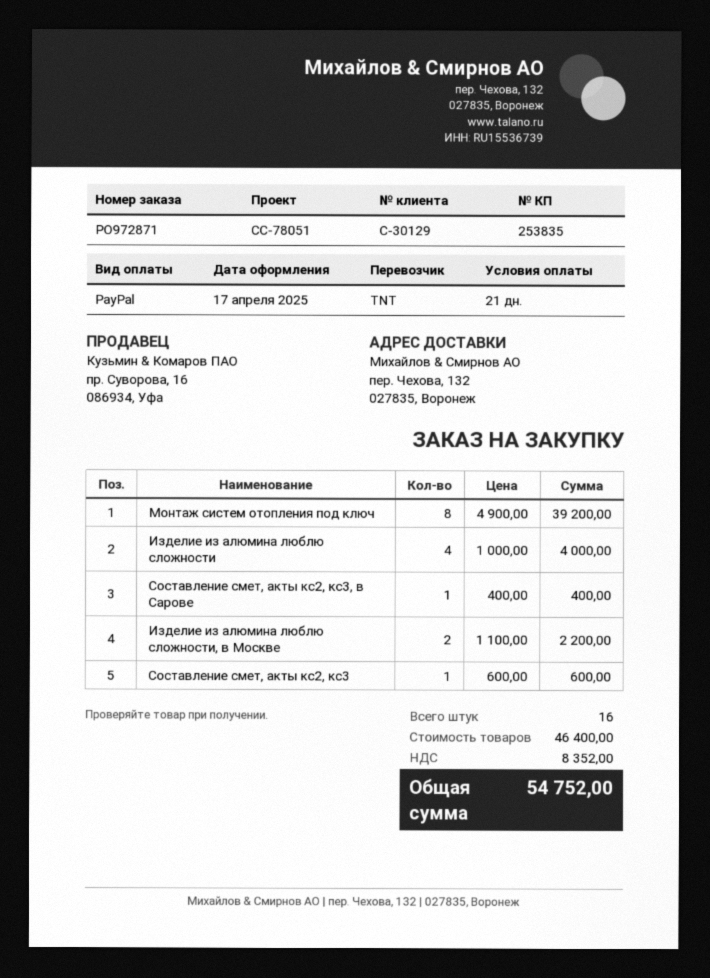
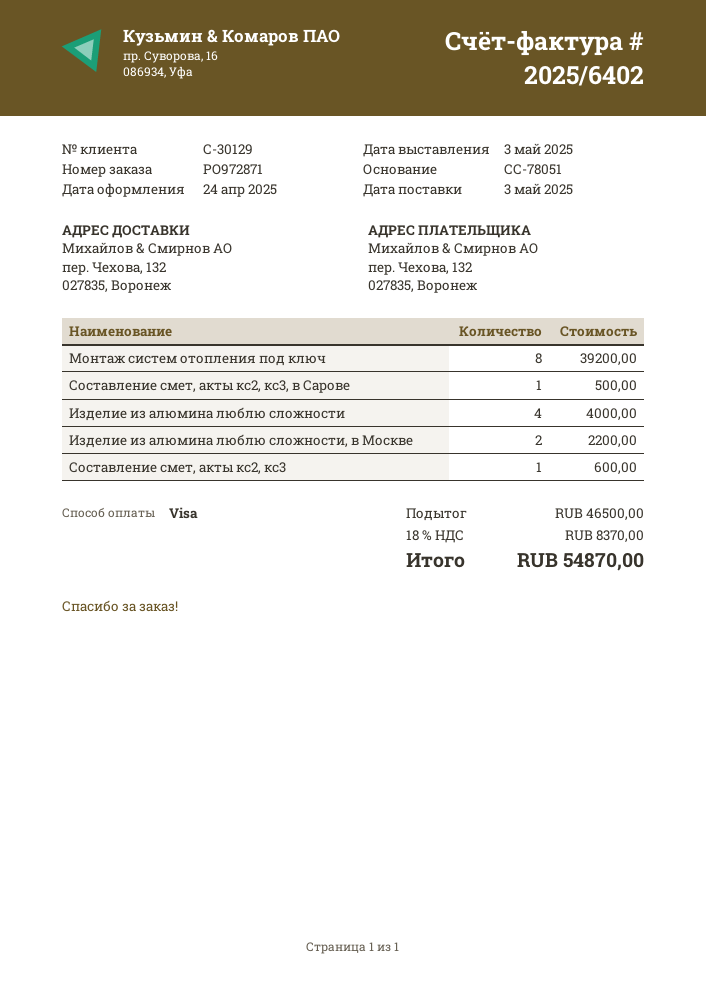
order date: 2025-04-17 -> 2025-04-24
payment method: PayPal -> Visa
Составление смет, акты кс2, кс3, в Сарове: 1 for 400.00 -> 1 for 500.00
subtotal: 46400.00 -> 46500.00
tax: 8352.00 -> 8370.00
total: 54752.00 -> 54870.00

